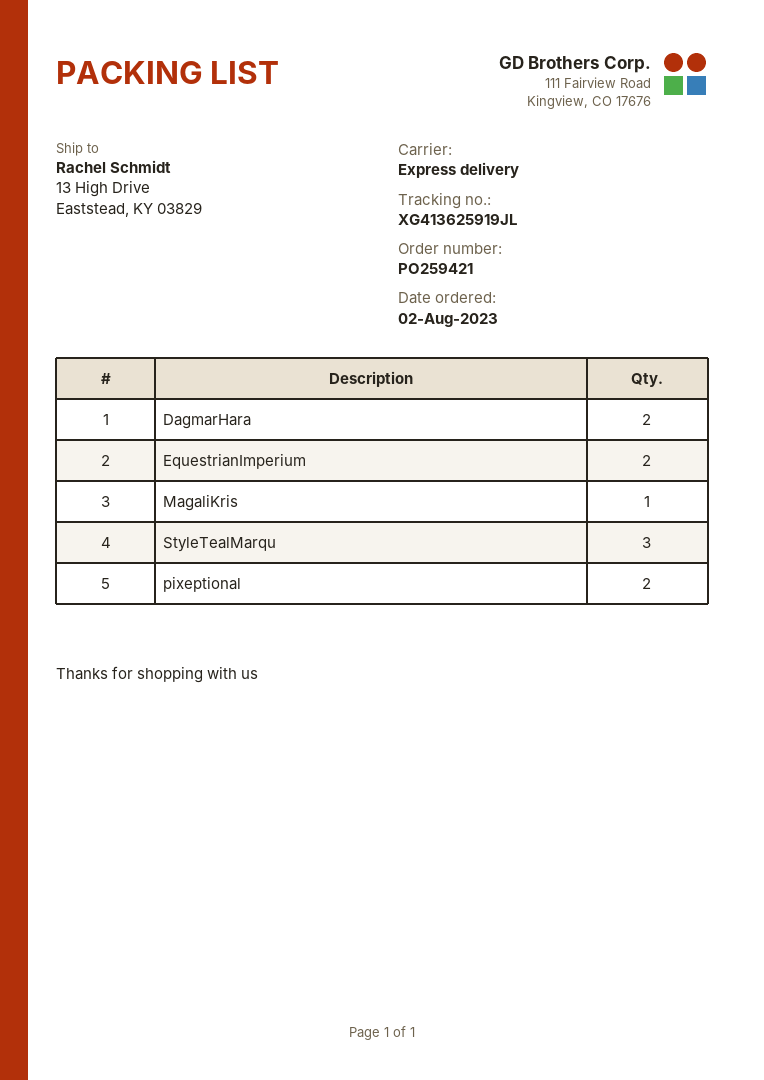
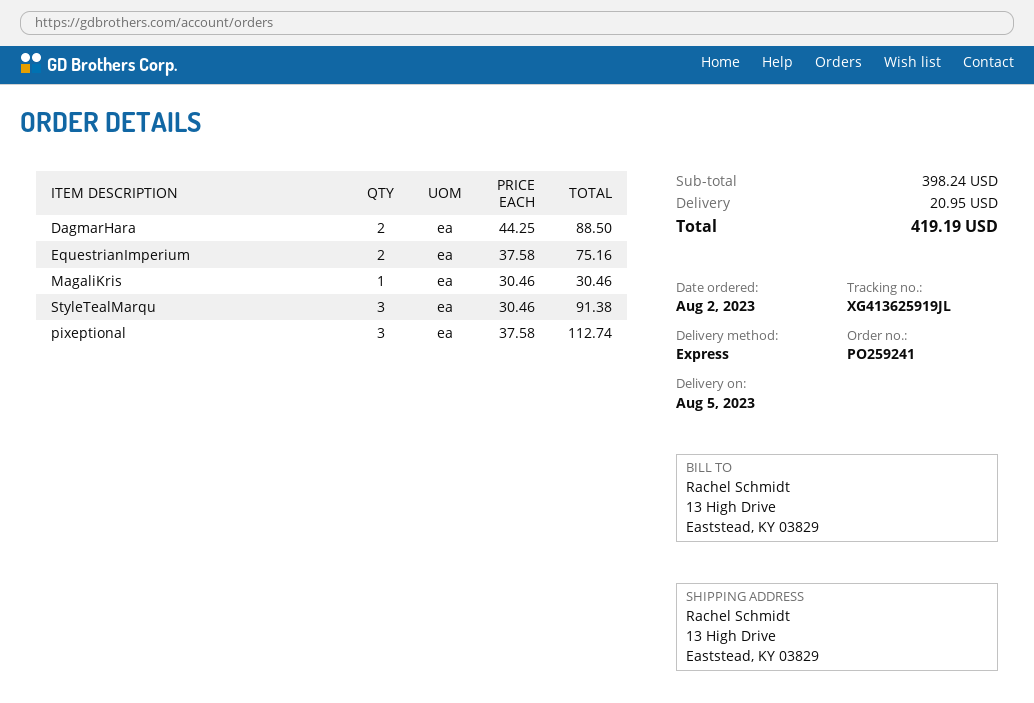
order number: PO259421 -> PO259241
pixeptional: 2 -> 3

